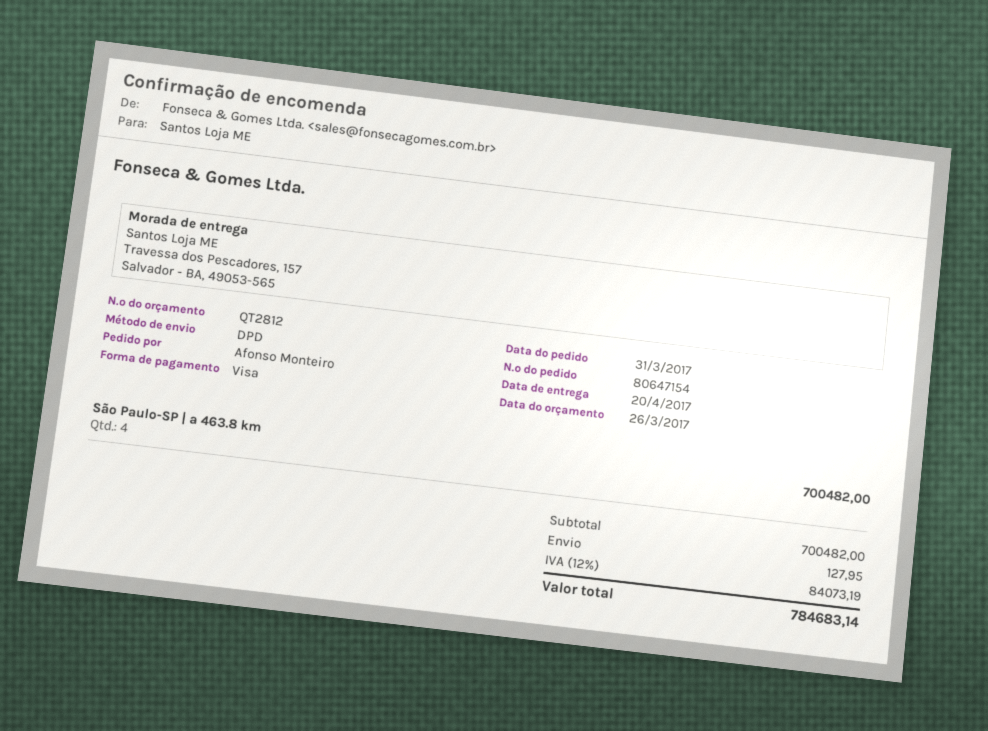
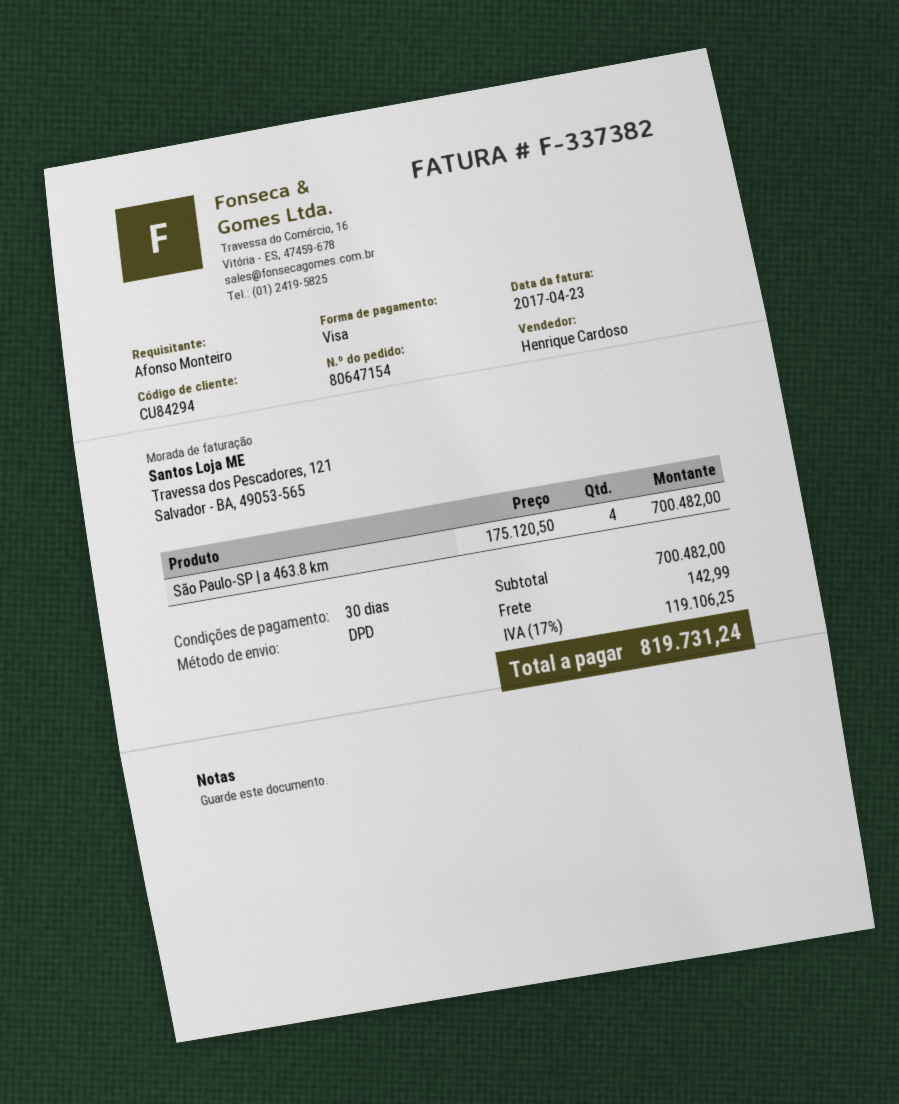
shipping: 127.95 -> 142.99
tax: 12% = 84073.19 -> 17% = 119106.25
total: 784683.14 -> 819731.24

